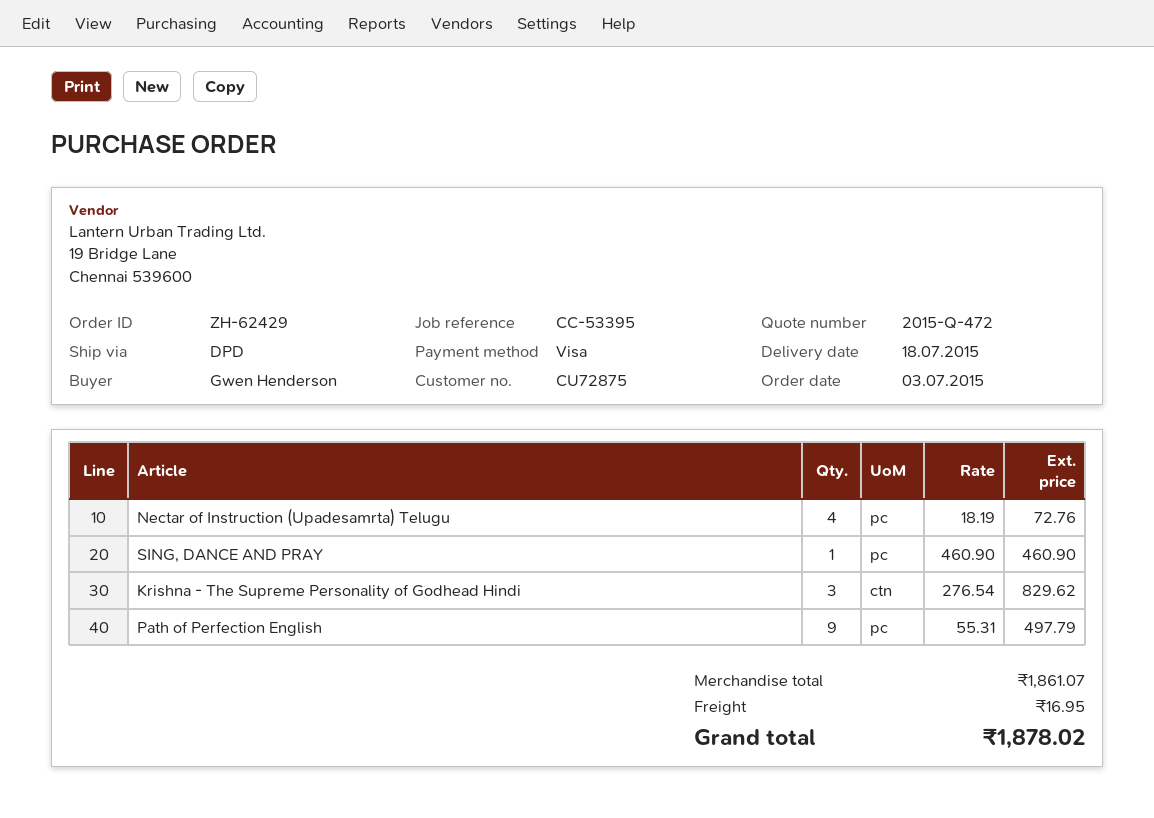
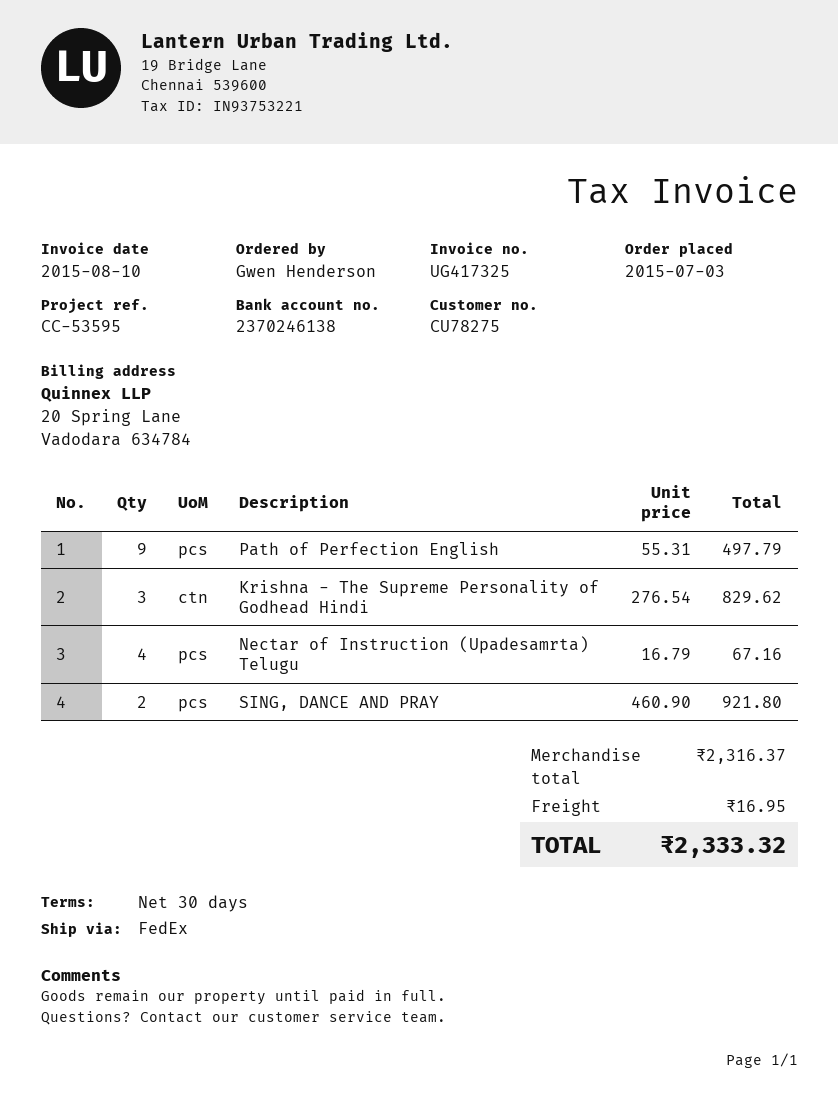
customer number: CU72875 -> CU78275
reference: CC-53395 -> CC-53595
shipping method: DPD -> FedEx
Nectar of Instruction (Upadesamrta) Telugu: 4 x 18.19 = 72.76 -> 4 x 16.79 = 67.16
SING, DANCE AND PRAY: 1 x 460.90 = 460.90 -> 2 x 460.90 = 921.80
subtotal: 1861.07 -> 2316.37
total: 1878.02 -> 2333.32

